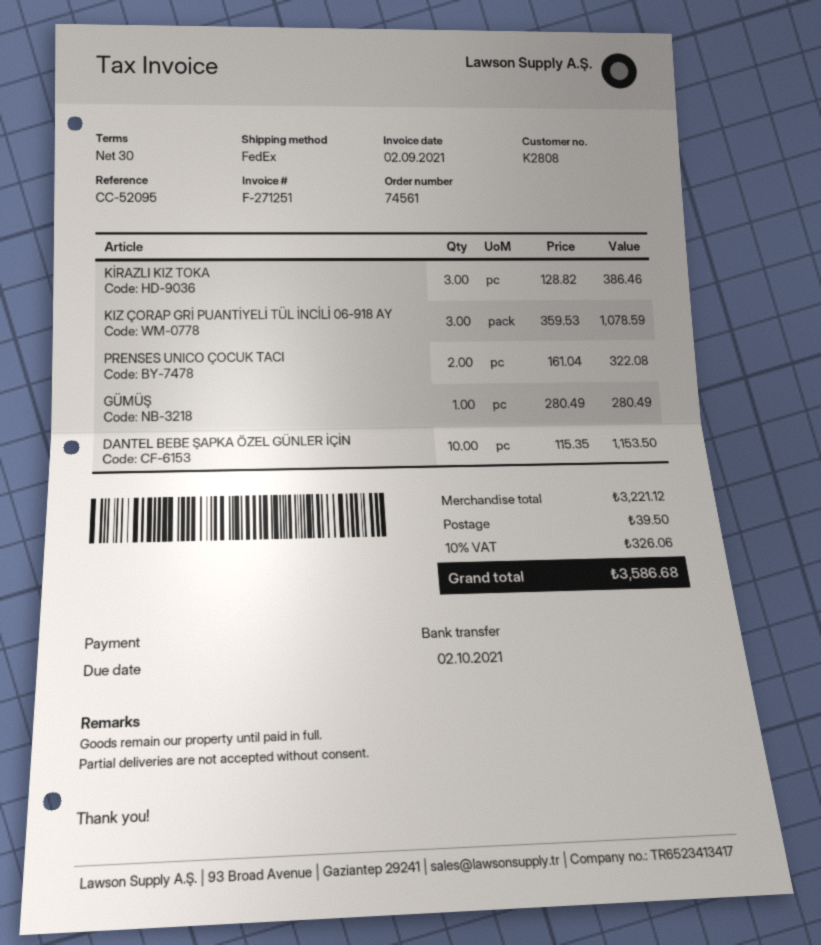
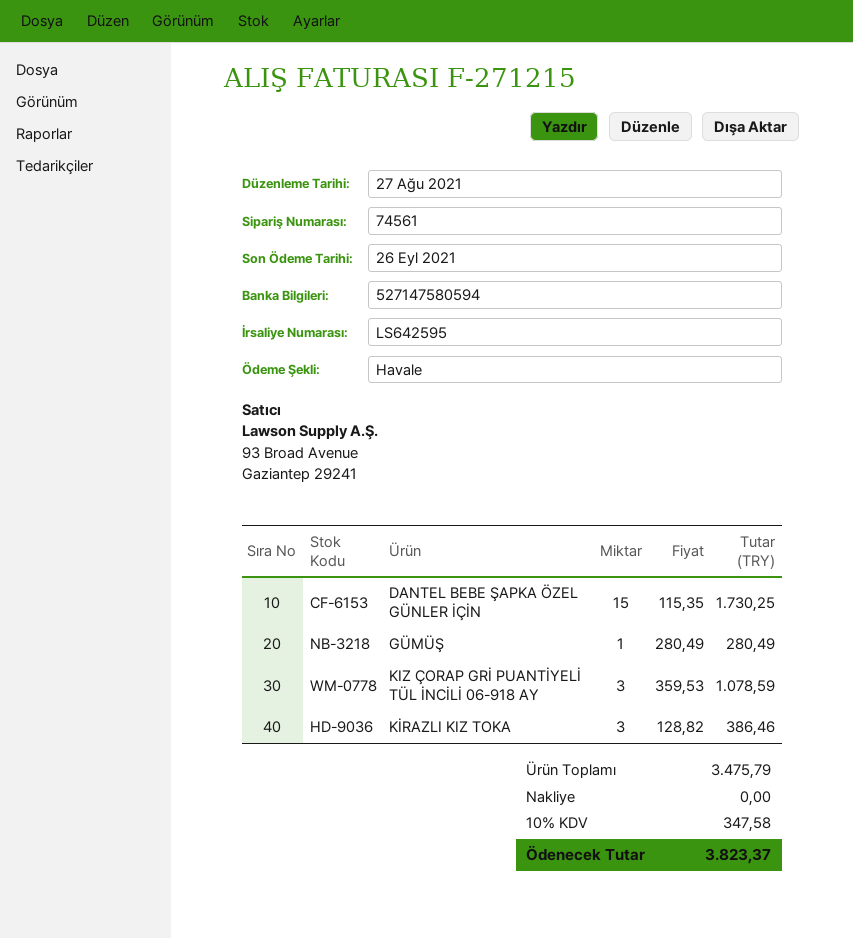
invoice number: F-271251 -> F-271215
invoice date: 2021-09-02 -> 2021-08-27
due date: 2021-10-02 -> 2021-09-26
PRENSES UNICO ÇOCUK TACI: 2 x 161.04 = 322.08 -> none
DANTEL BEBE ŞAPKA ÖZEL GÜNLER İÇİN: 10 x 115.35 = 1153.50 -> 15 x 115.35 = 1730.25
subtotal: 3221.12 -> 3475.79
shipping: 39.50 -> 0.00
tax: 10% = 326.06 -> 10% = 347.58
total: 3586.68 -> 3823.37

